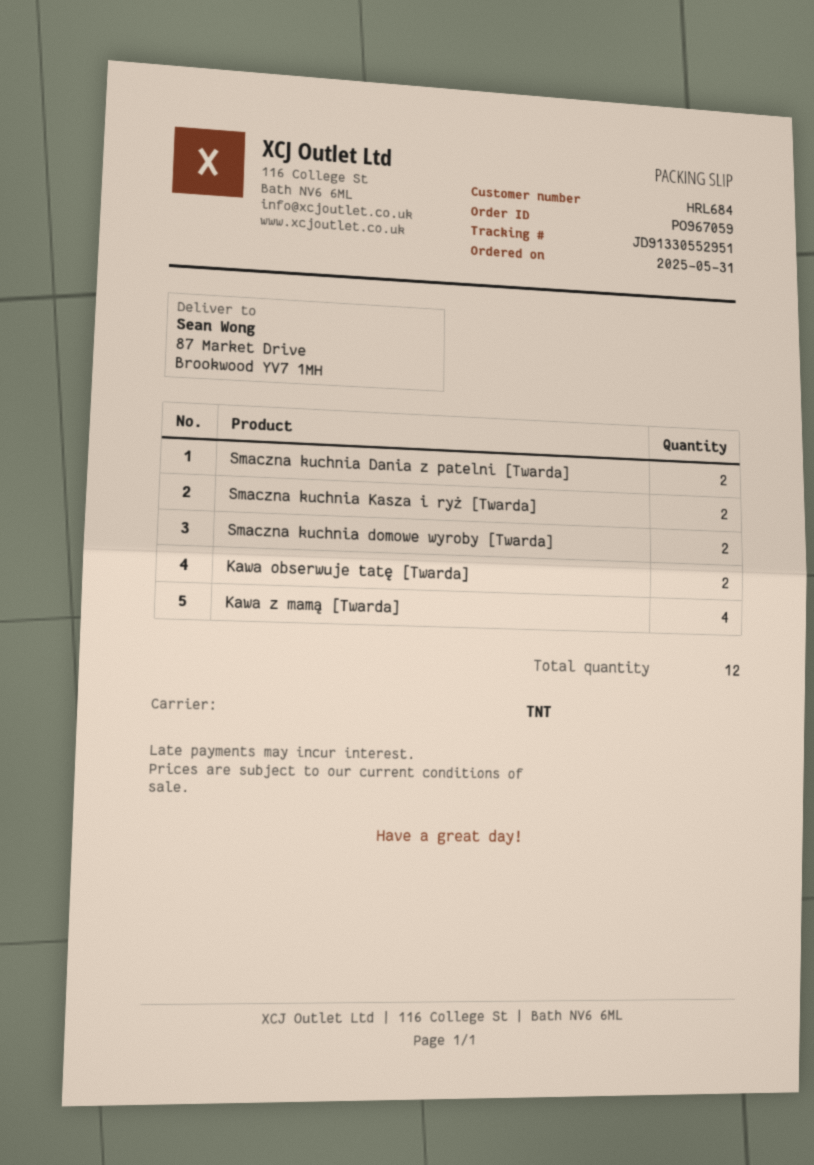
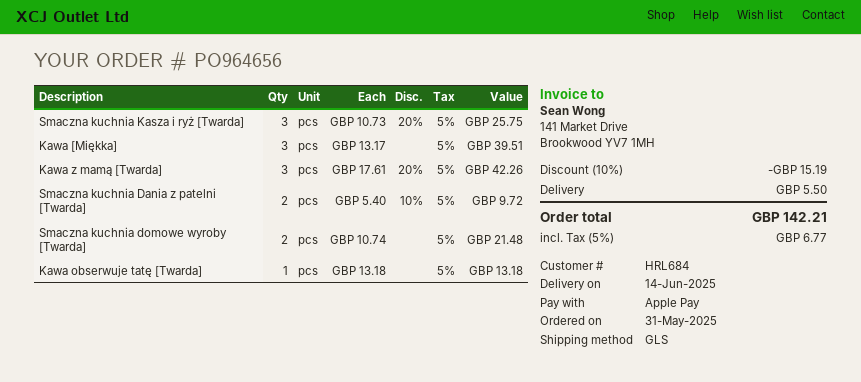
order number: PO967059 -> PO964656
shipping method: TNT -> GLS
Smaczna kuchnia Kasza i ryż [Twarda]: 2 -> 3
Kawa obserwuje tatę [Twarda]: 2 -> 1
Kawa z mamą [Twarda]: 4 -> 3
Kawa [Miękka]: none -> 3

